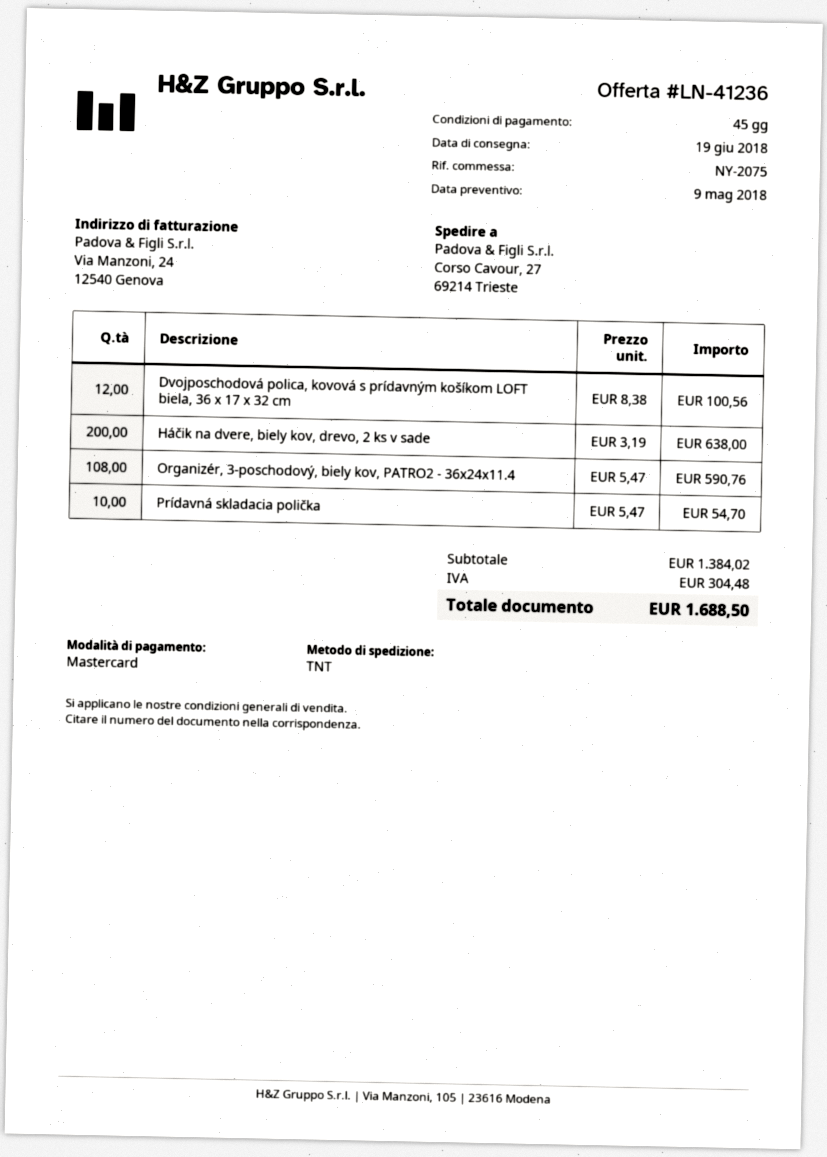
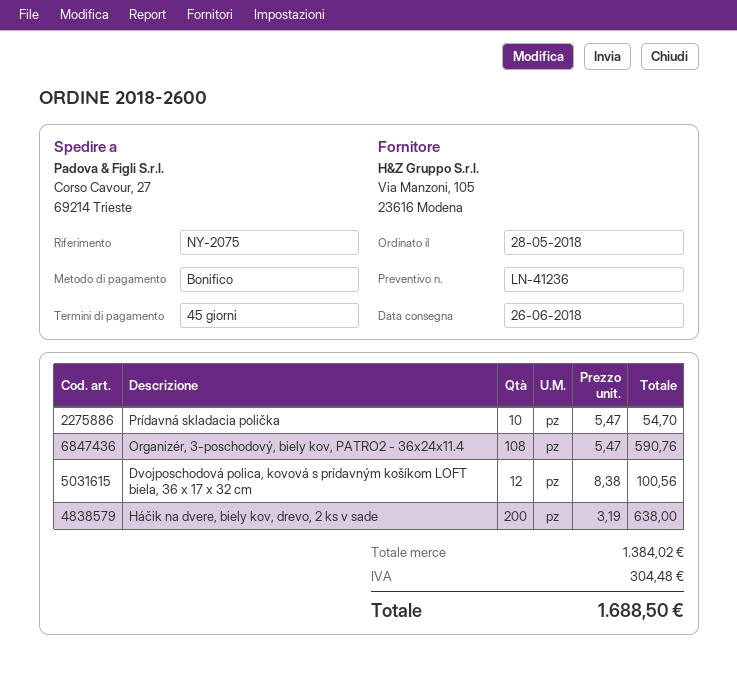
delivery date: 2018-06-19 -> 2018-06-26
payment method: Mastercard -> bank transfer

